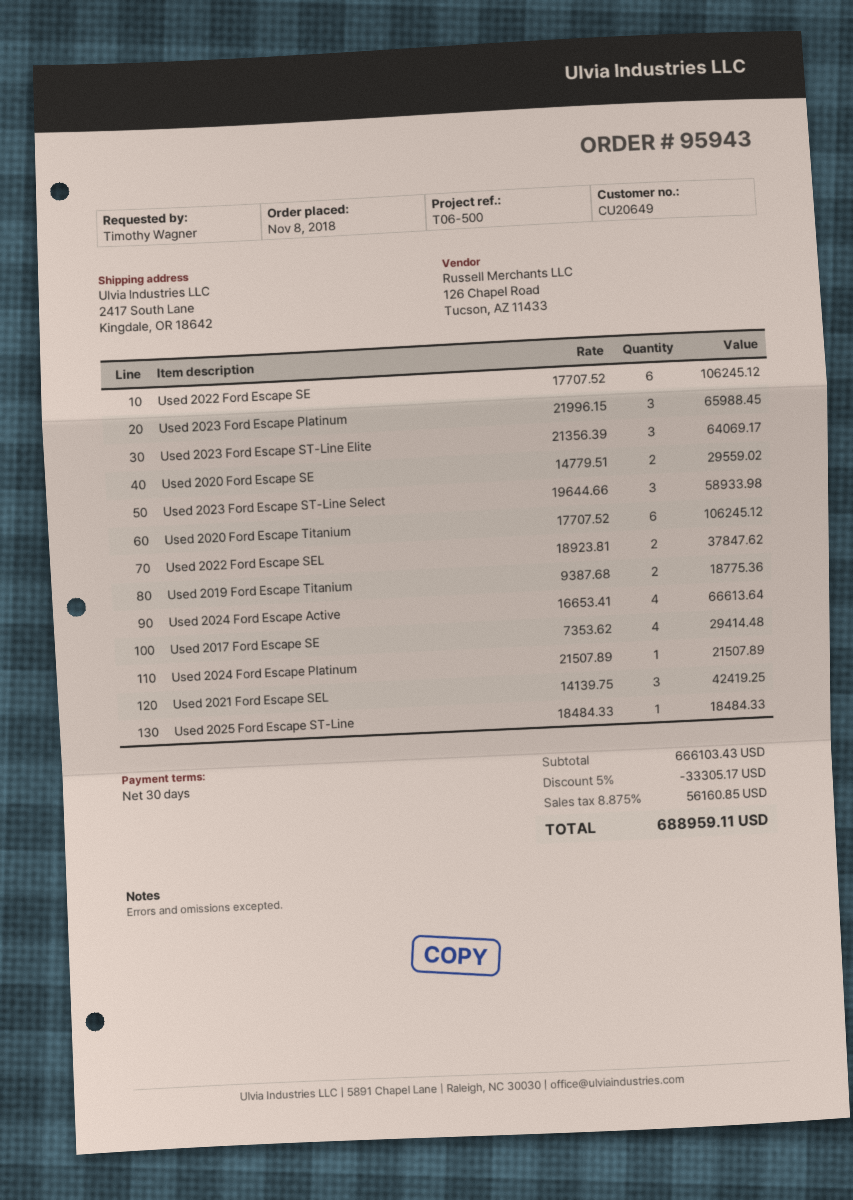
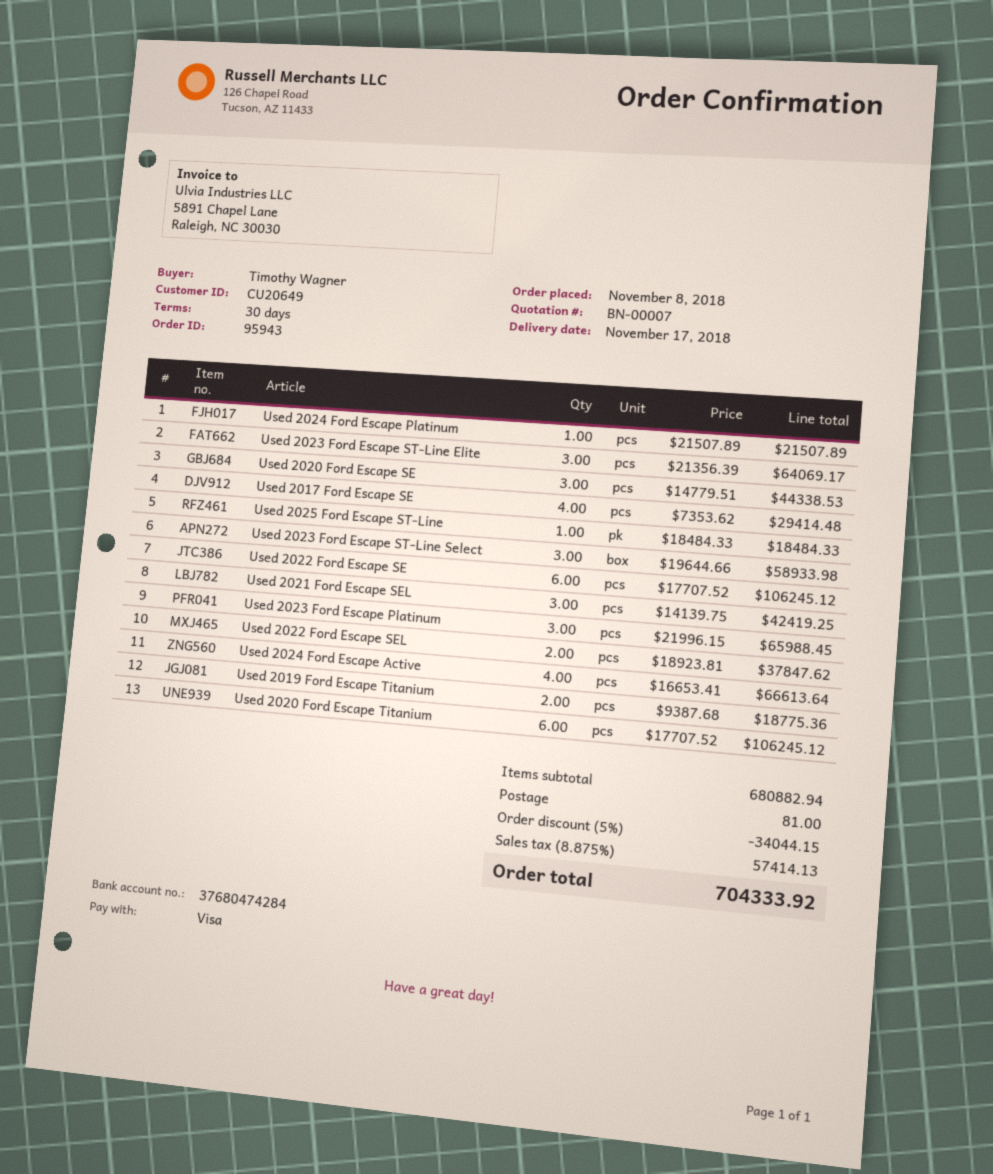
Used 2020 Ford Escape SE: 2 x 14779.51 = 29559.02 -> 3 x 14779.51 = 44338.53
subtotal: 666103.43 -> 680882.94
discount: 5% = 33305.17 -> 5% = 34044.15
shipping: none -> 81.00
tax: 8.875% = 56160.85 -> 8.875% = 57414.13
total: 688959.11 -> 704333.92

